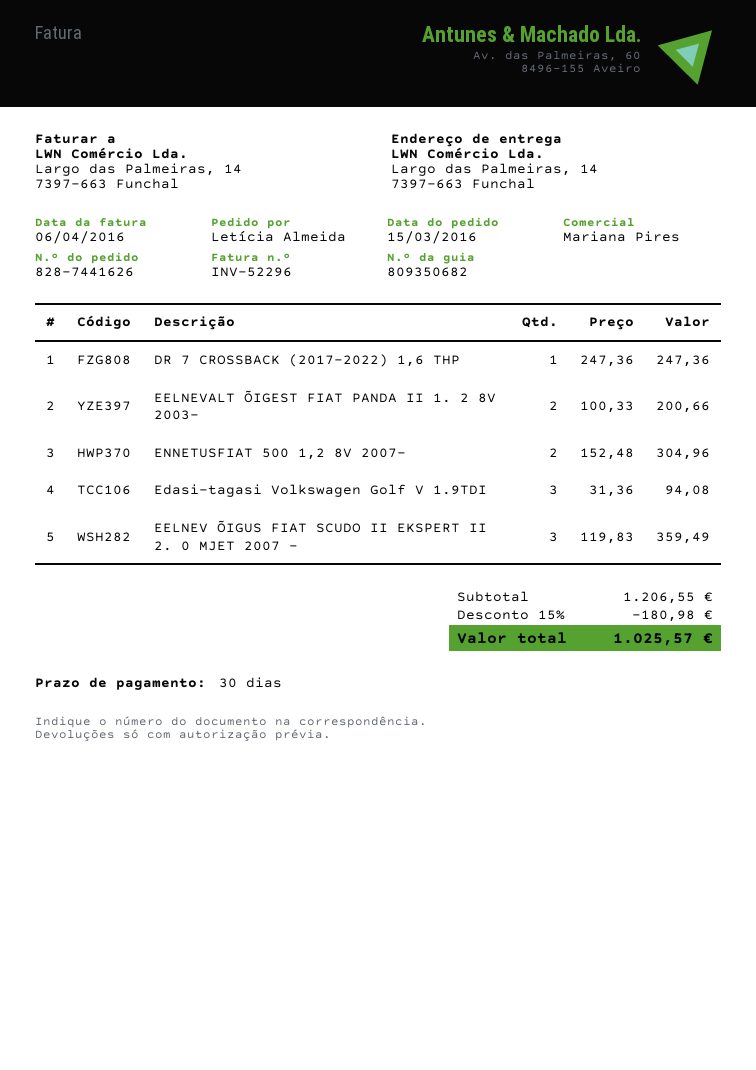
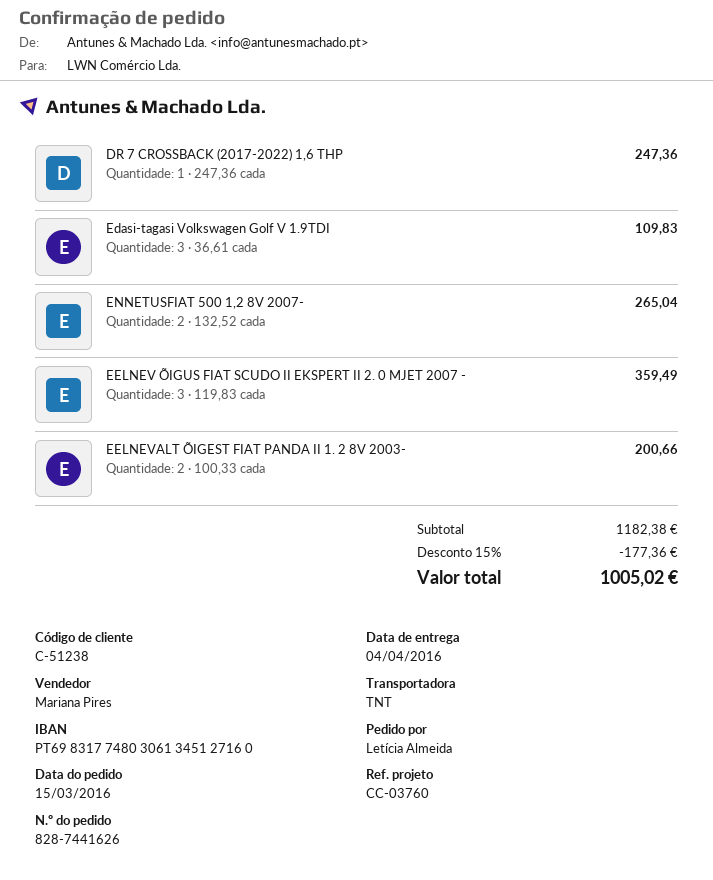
ENNETUSFIAT 500 1,2 8V 2007-: 2 x 152.48 = 304.96 -> 2 x 132.52 = 265.04
Edasi-tagasi Volkswagen Golf V 1.9TDI: 3 x 31.36 = 94.08 -> 3 x 36.61 = 109.83
subtotal: 1206.55 -> 1182.38
discount: 15% = 180.98 -> 15% = 177.36
total: 1025.57 -> 1005.02

